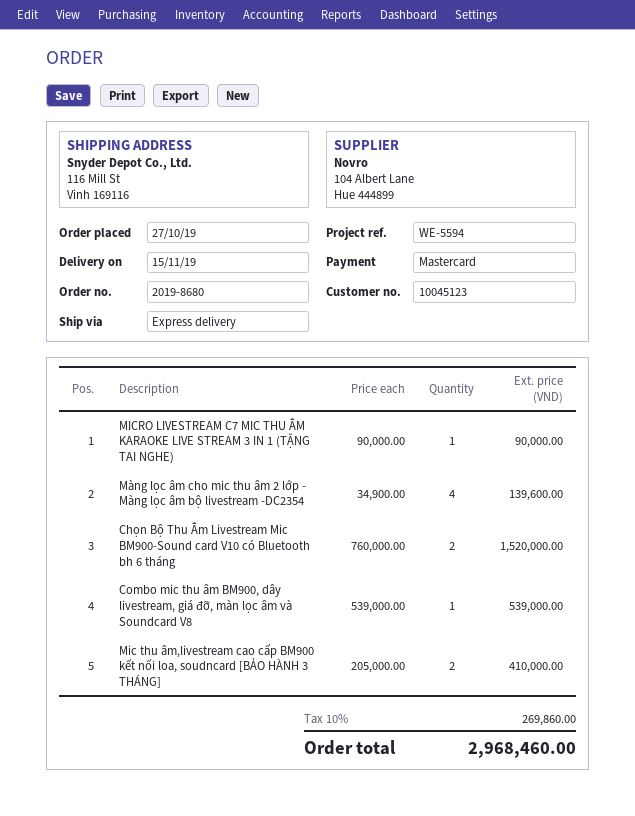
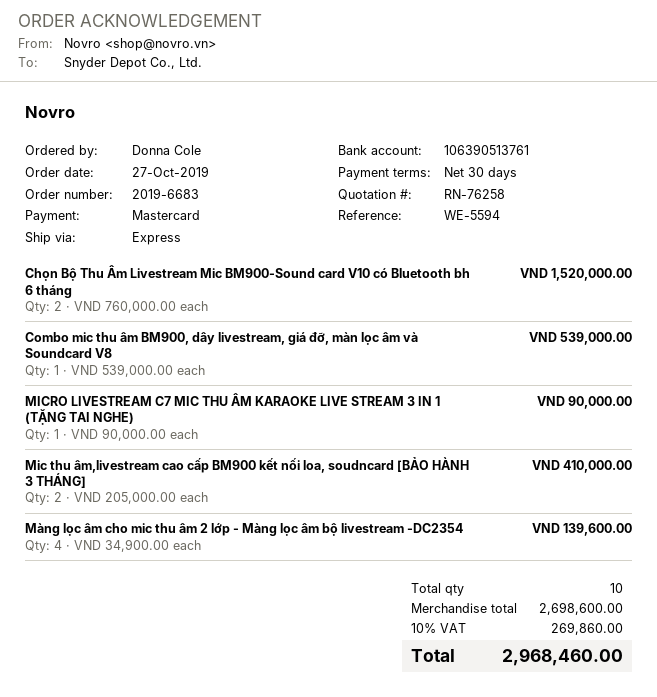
order number: 2019-8680 -> 2019-6683

